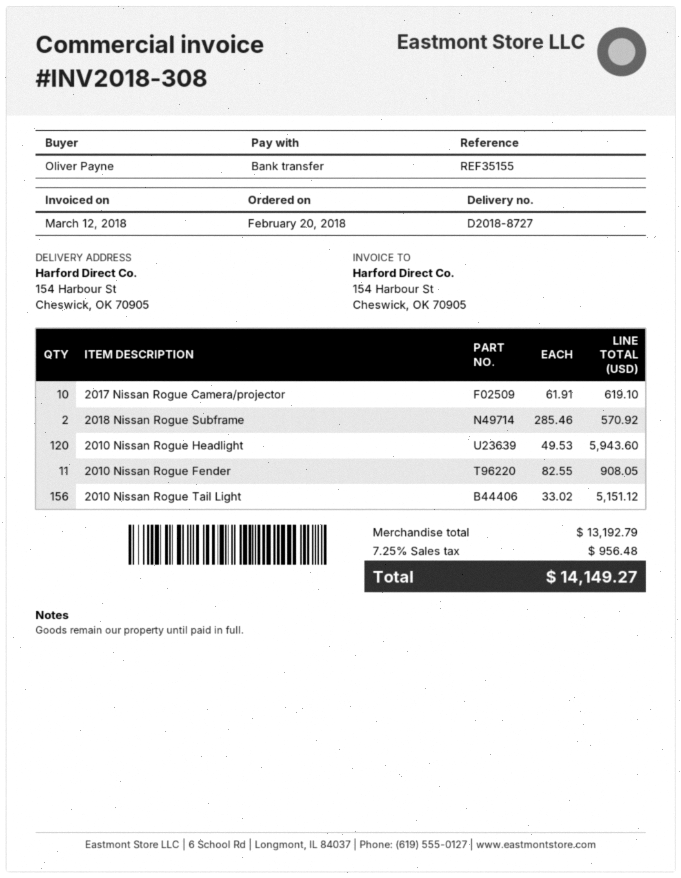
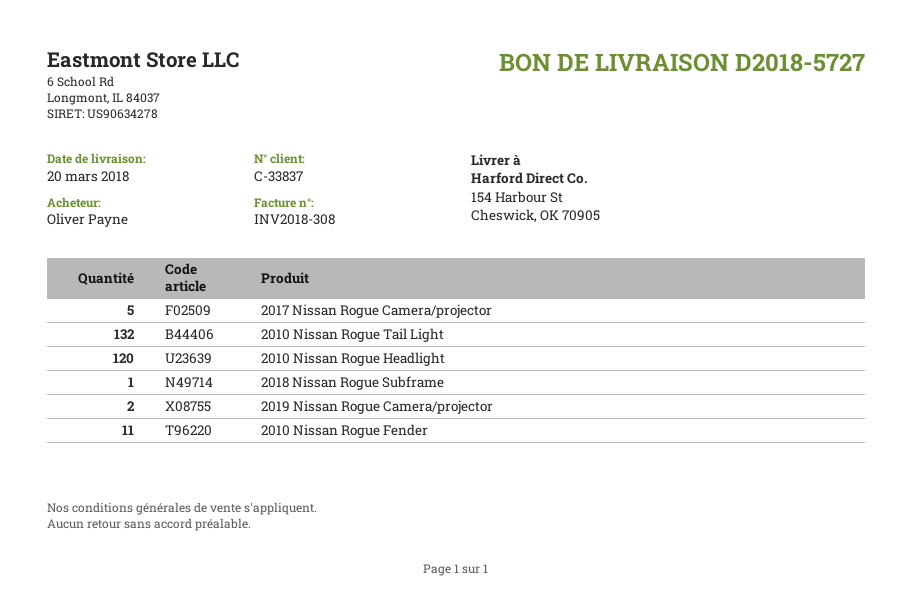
delivery note number: D2018-8727 -> D2018-5727
2017 Nissan Rogue Camera/projector: 10 -> 5
2018 Nissan Rogue Subframe: 2 -> 1
2010 Nissan Rogue Tail Light: 156 -> 132
2019 Nissan Rogue Camera/projector: none -> 2

